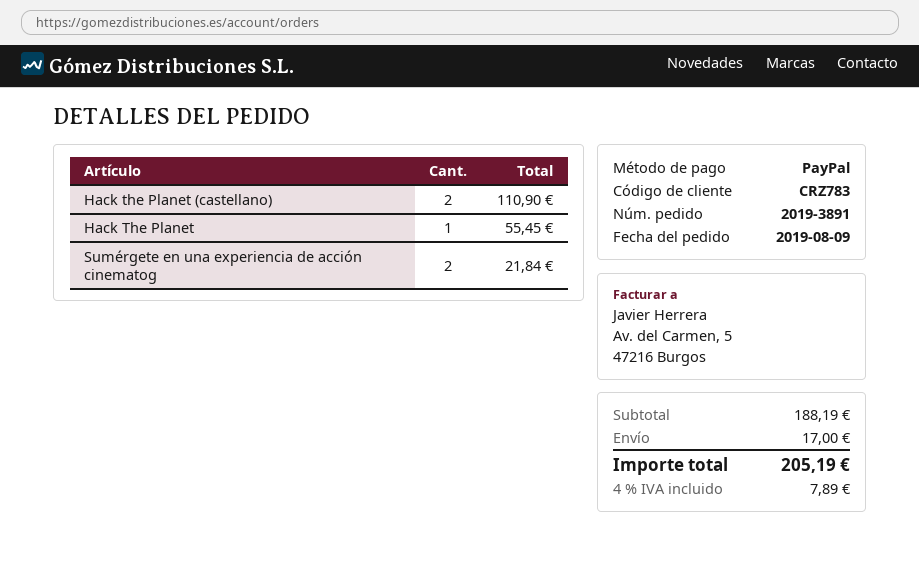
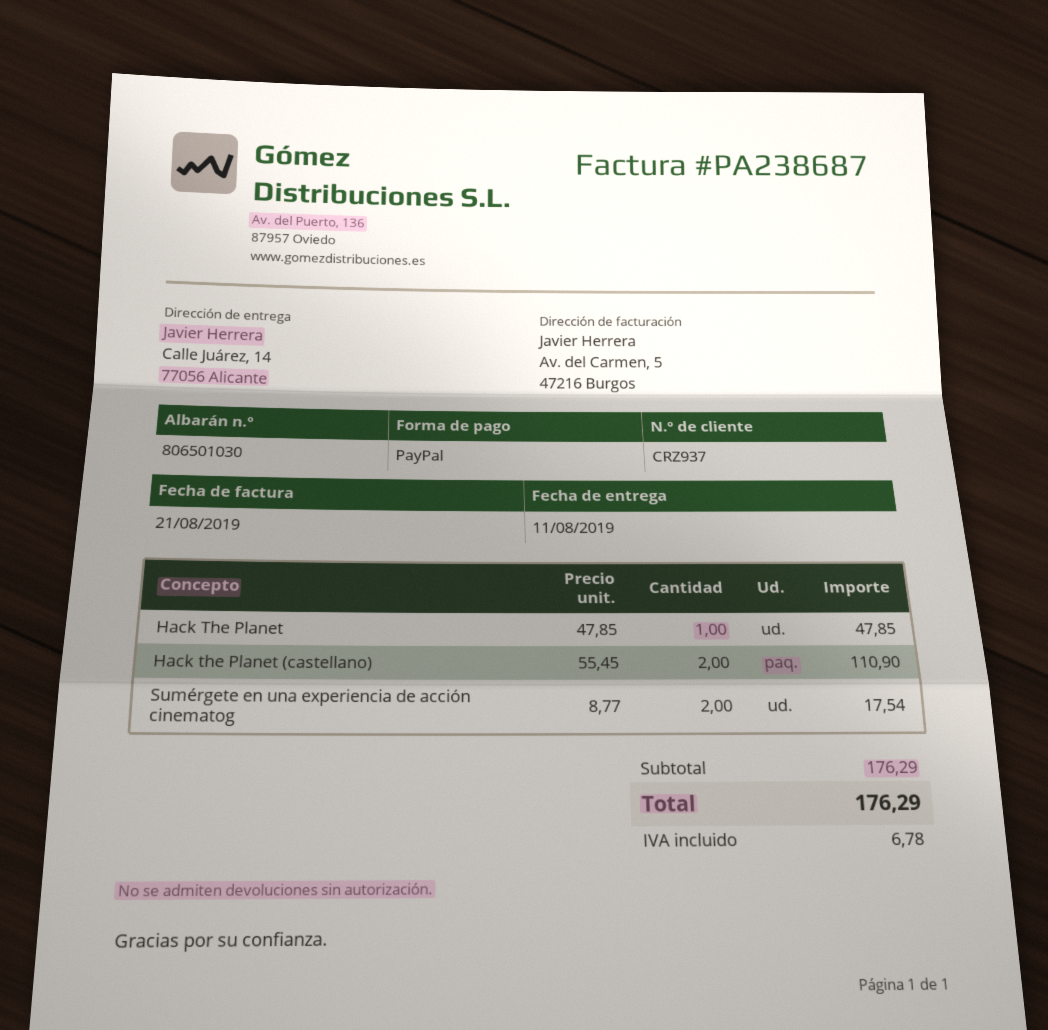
customer number: CRZ783 -> CRZ937
Hack The Planet: 1 for 55.45 -> 1 for 47.85
Sumérgete en una experiencia de acción cinematog: 2 for 21.84 -> 2 for 17.54
subtotal: 188.19 -> 176.29
shipping: 17.00 -> none
tax: 7.89 -> 6.78
total: 205.19 -> 176.29

